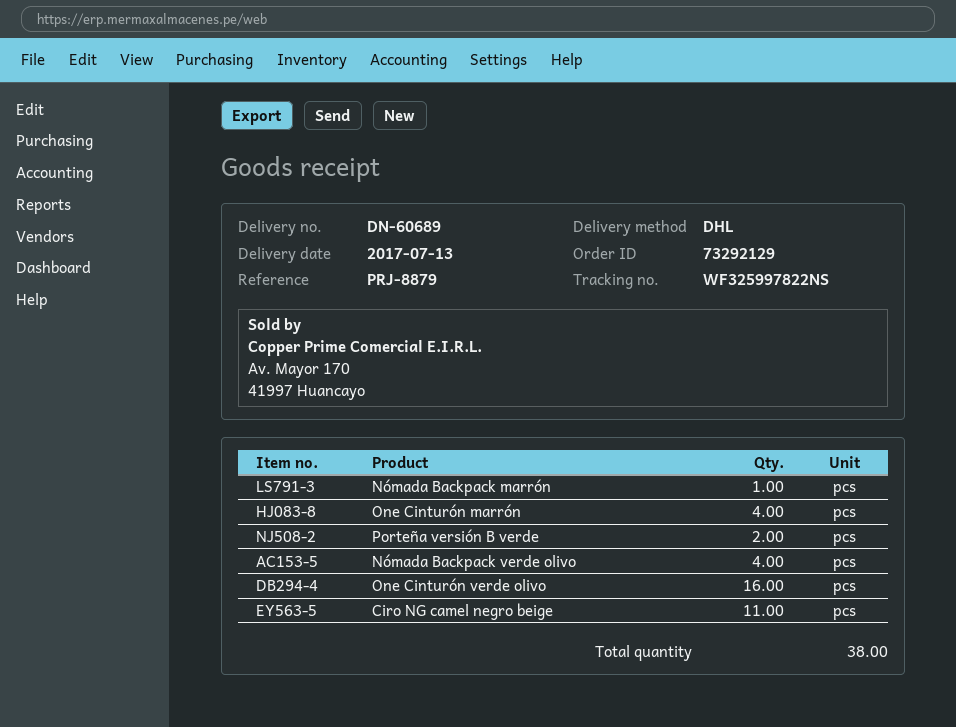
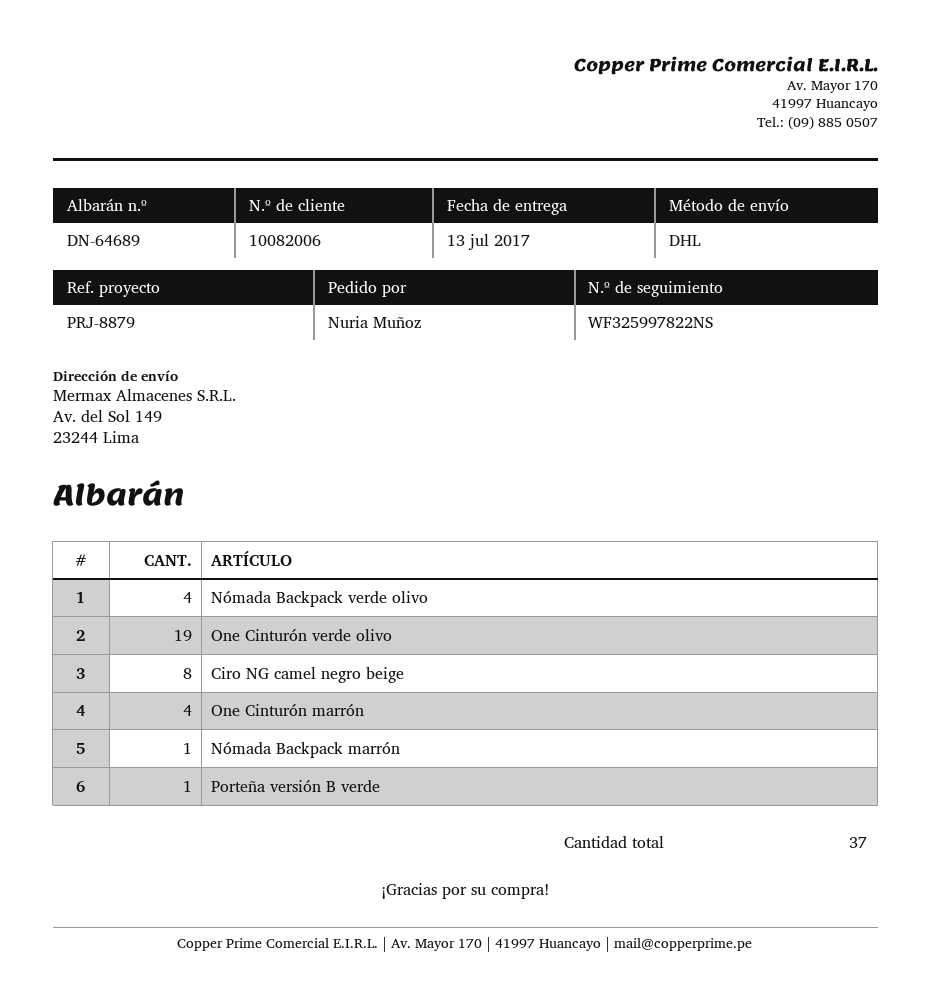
delivery note number: DN-60689 -> DN-64689
Porteña versión B verde: 2 -> 1
One Cinturón verde olivo: 16 -> 19
Ciro NG camel negro beige: 11 -> 8
total quantity: 38 -> 37

